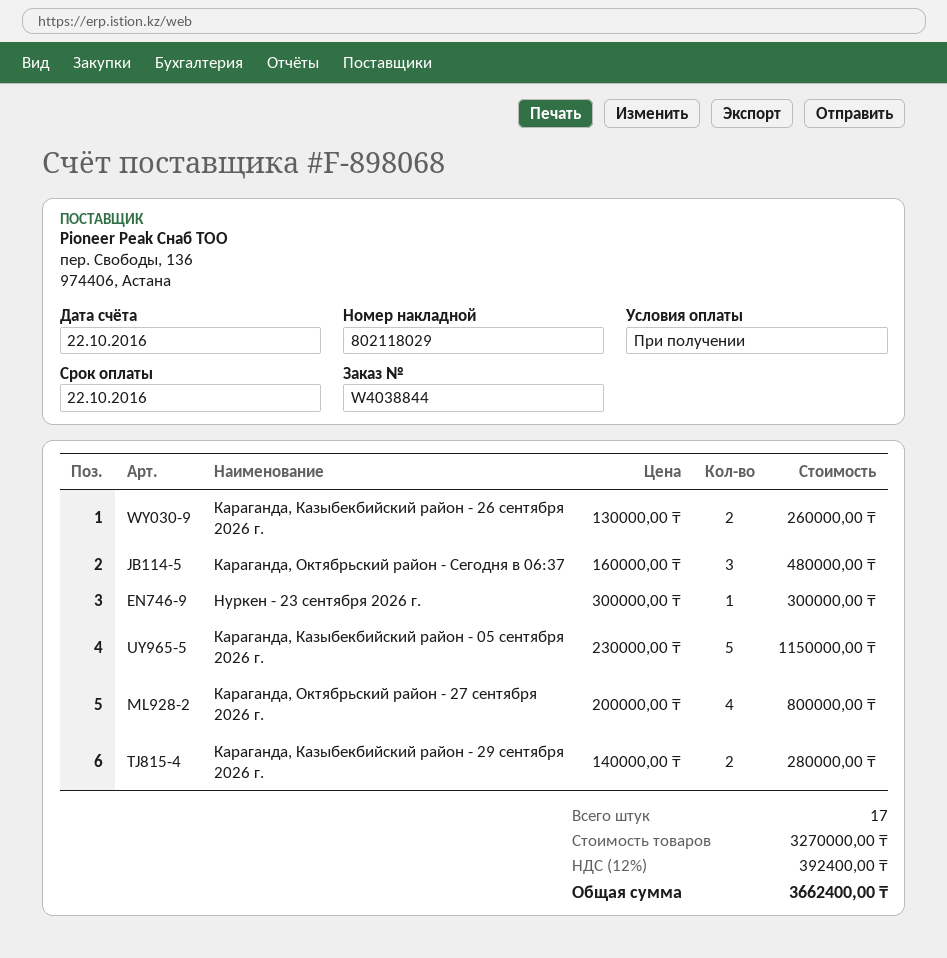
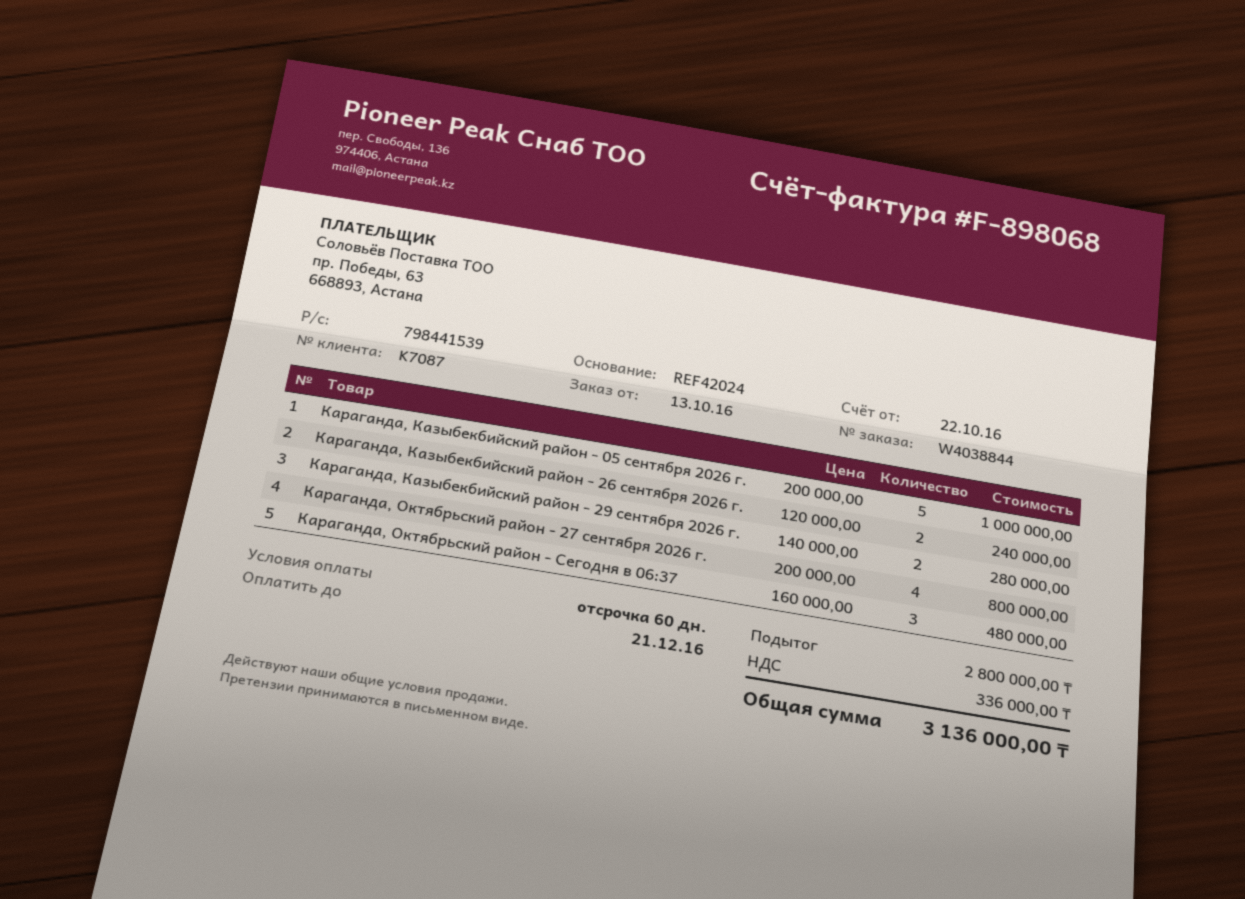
payment terms: on receipt -> 60 days
due date: 2016-10-22 -> 2016-12-21
Караганда, Казыбекбийский район - 26 сентября 2026 г.: 2 x 130000.00 = 260000.00 -> 2 x 120000.00 = 240000.00
Нуркен - 23 сентября 2026 г.: 1 x 300000.00 = 300000.00 -> none
Караганда, Казыбекбийский район - 05 сентября 2026 г.: 5 x 230000.00 = 1150000.00 -> 5 x 200000.00 = 1000000.00
subtotal: 3270000.00 -> 2800000.00
tax: 392400.00 -> 336000.00
total: 3662400.00 -> 3136000.00

